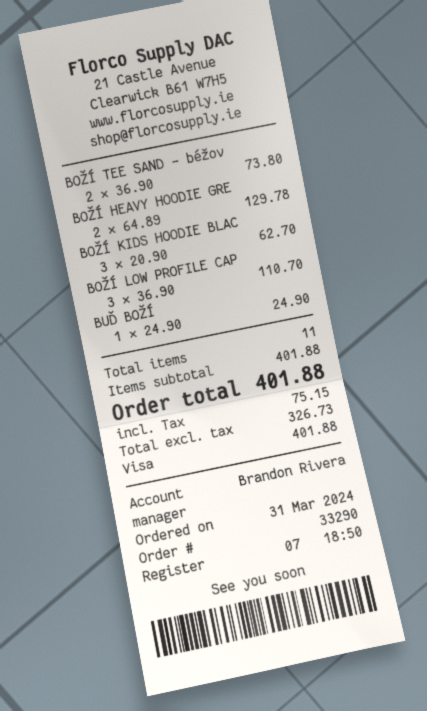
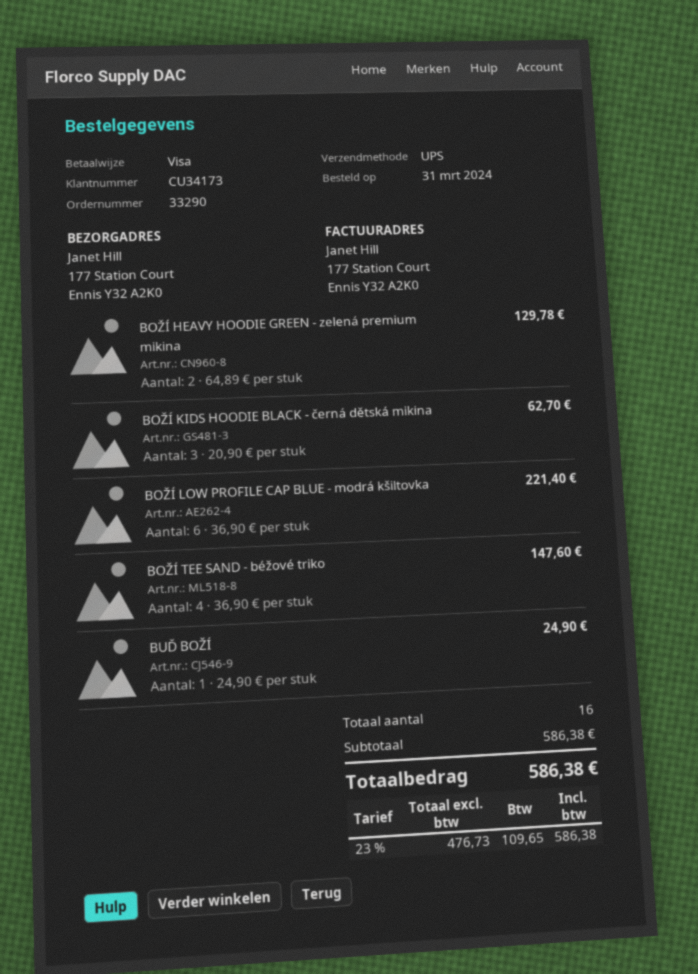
BOŽÍ TEE SAND - béžov: 2 x 36.90 = 73.80 -> 4 x 36.90 = 147.60
BOŽÍ LOW PROFILE CAP: 3 x 36.90 = 110.70 -> 6 x 36.90 = 221.40
total quantity: 11 -> 16
subtotal: 401.88 -> 586.38
net: 326.73 -> 476.73
tax: 75.15 -> 109.65
total: 401.88 -> 586.38

